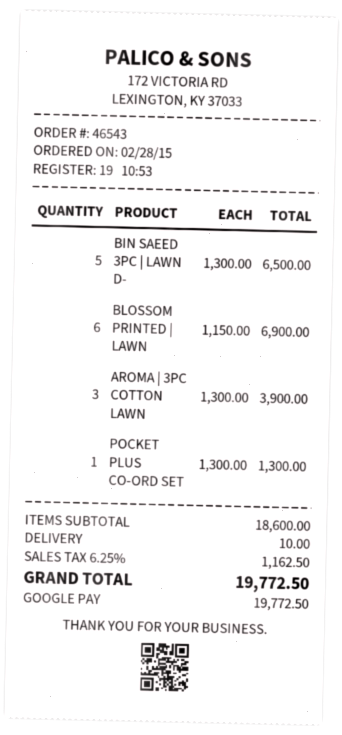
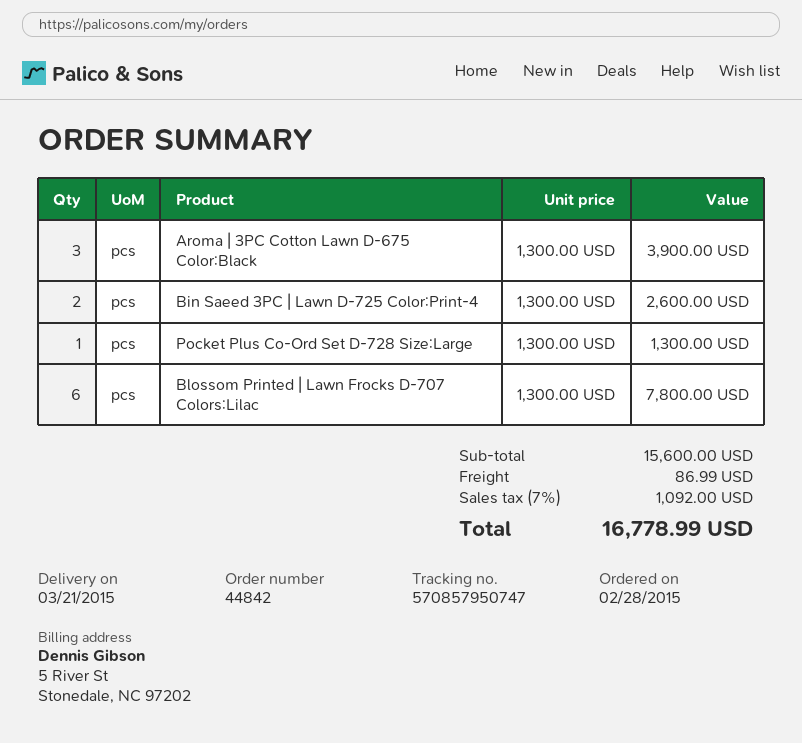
order number: 46543 -> 44842
BIN SAEED 3PC | LAWN D-: 5 x 1300.00 = 6500.00 -> 2 x 1300.00 = 2600.00
BLOSSOM PRINTED | LAWN: 6 x 1150.00 = 6900.00 -> 6 x 1300.00 = 7800.00
subtotal: 18600.00 -> 15600.00
shipping: 10.00 -> 86.99
tax: 6.25% = 1162.50 -> 7% = 1092.00
total: 19772.50 -> 16778.99

